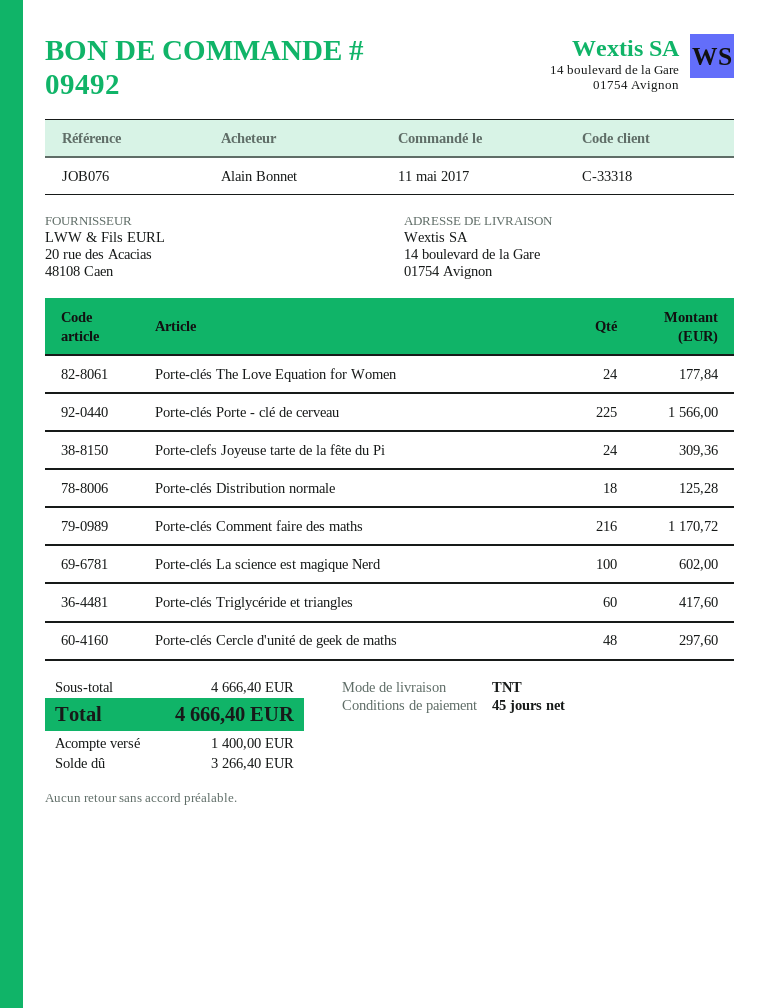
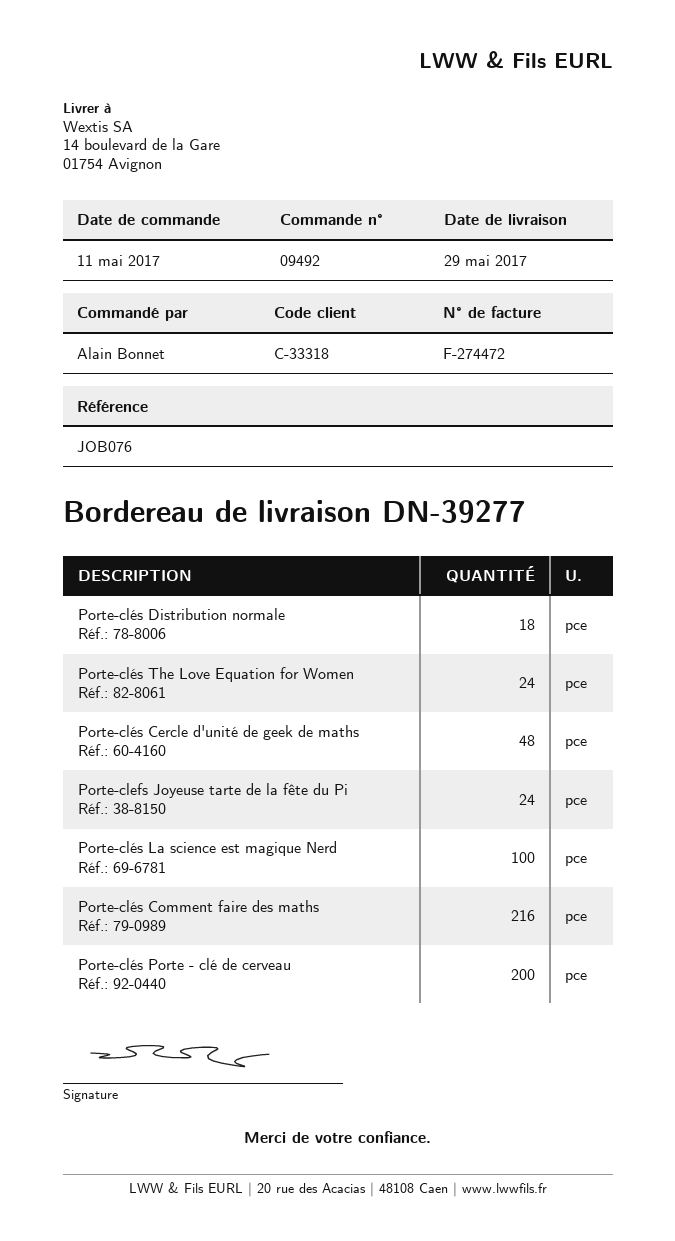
Porte-clés Porte - clé de cerveau: 225 -> 200
Porte-clés Triglycéride et triangles: 60 -> none

